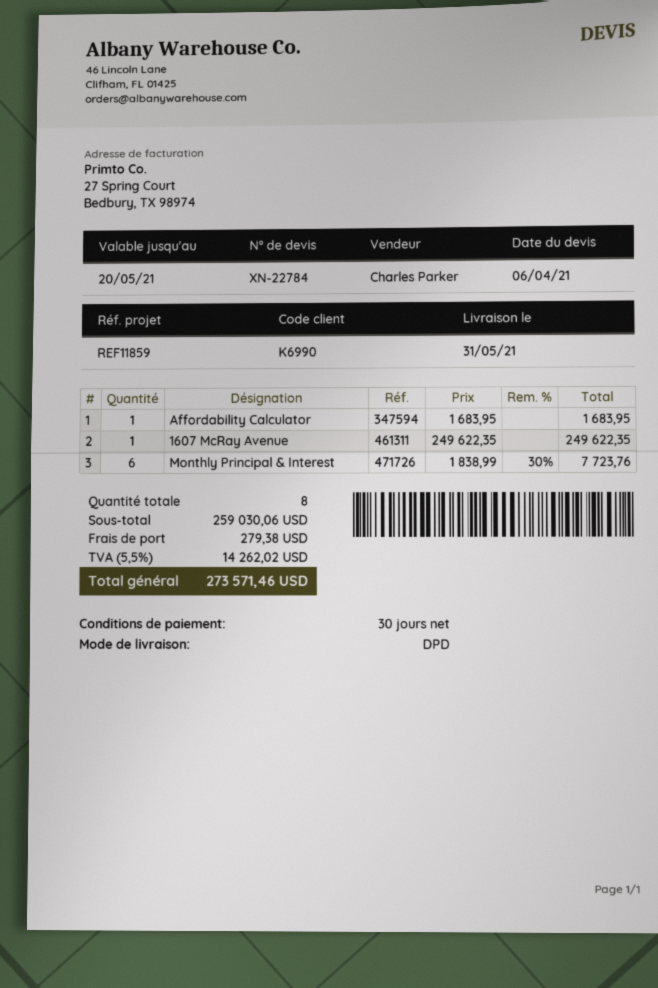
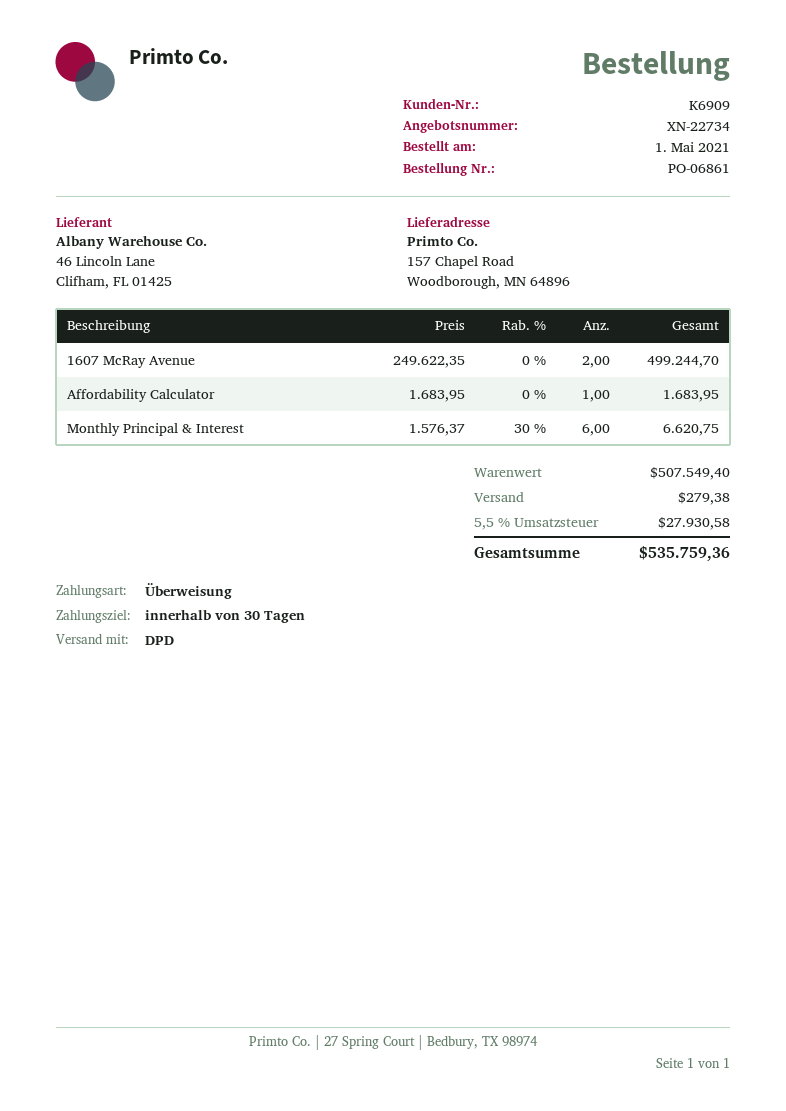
quote number: XN-22784 -> XN-22734
customer number: K6990 -> K6909
1607 McRay Avenue: 1 x 249622.35 = 249622.35 -> 2 x 249622.35 = 499244.70
Monthly Principal & Interest: 6 x 1838.99 - 30% = 7723.76 -> 6 x 1576.37 - 30% = 6620.75
subtotal: 259030.06 -> 507549.40
tax: 5.5% = 14262.02 -> 5.5% = 27930.58
total: 273571.46 -> 535759.36

